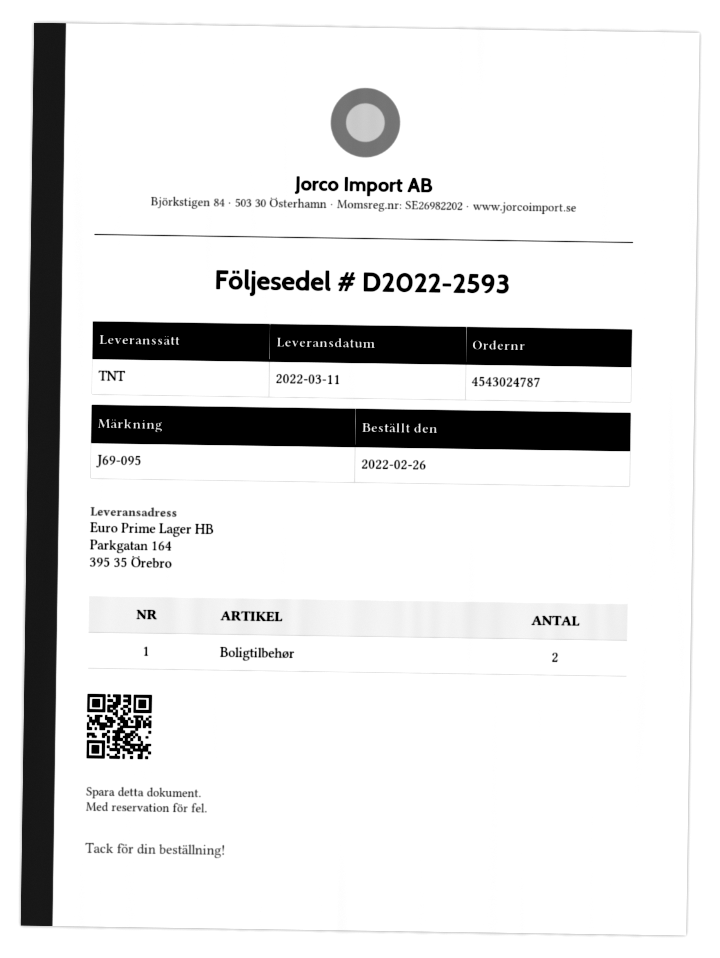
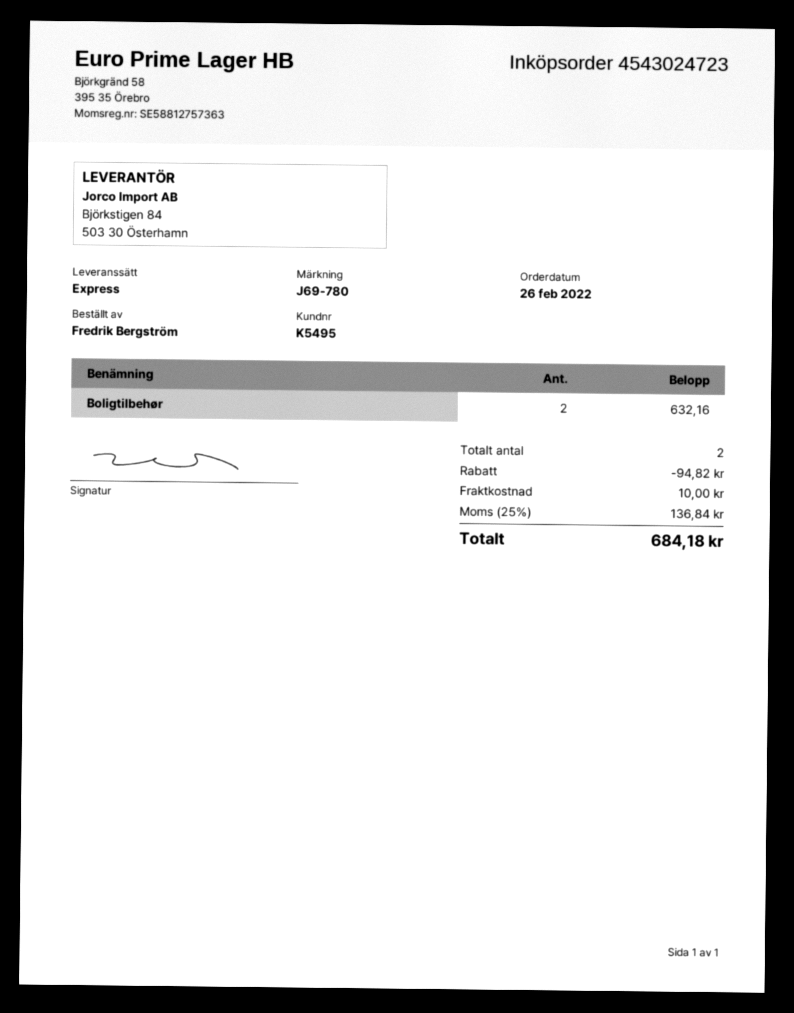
order number: 4543024787 -> 4543024723
reference: J69-095 -> J69-780
shipping method: TNT -> express

